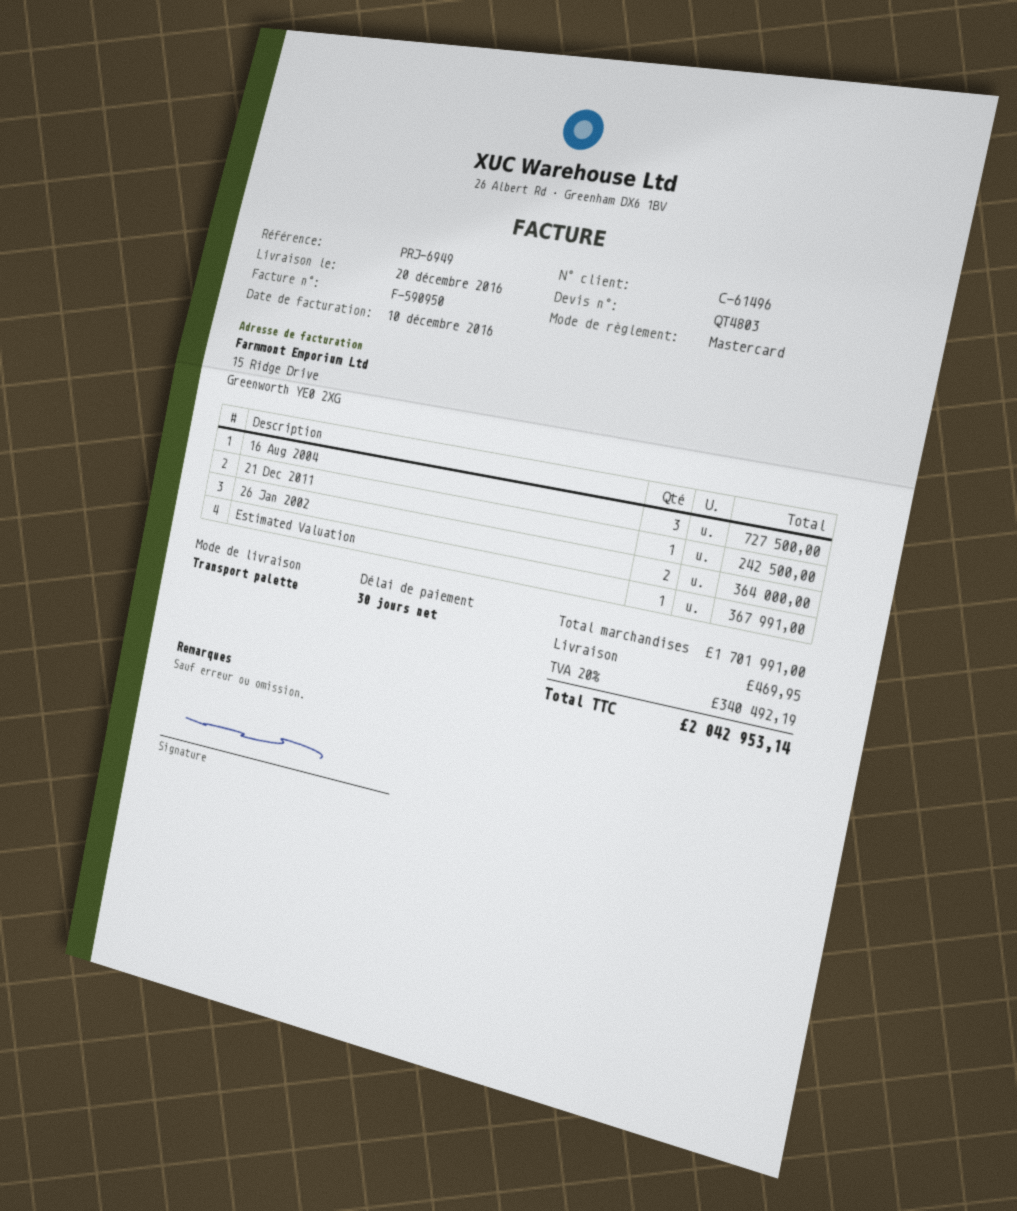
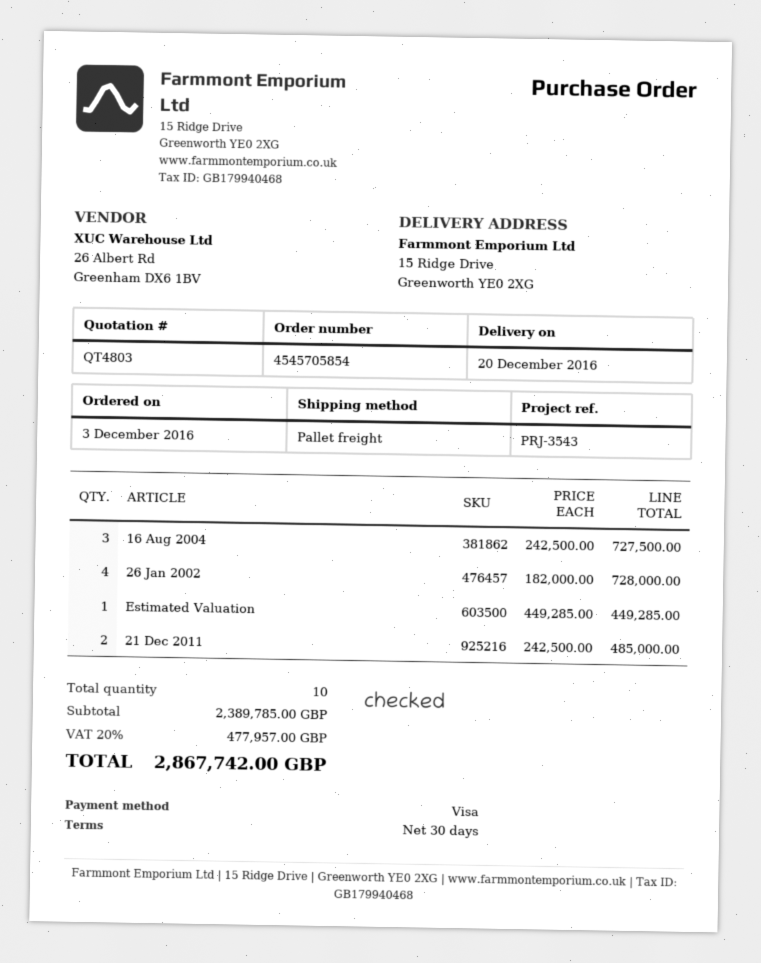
reference: PRJ-6949 -> PRJ-3543
payment method: Mastercard -> Visa
21 Dec 2011: 1 for 242500.00 -> 2 for 485000.00
26 Jan 2002: 2 for 364000.00 -> 4 for 728000.00
Estimated Valuation: 1 for 367991.00 -> 1 for 449285.00
subtotal: 1701991.00 -> 2389785.00
shipping: 469.95 -> none
tax: 20% = 340492.19 -> 20% = 477957.00
total: 2042953.14 -> 2867742.00

